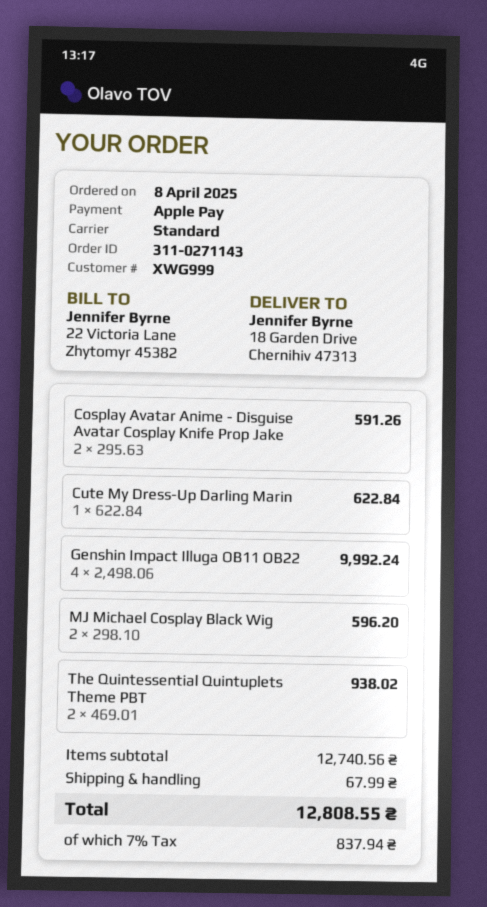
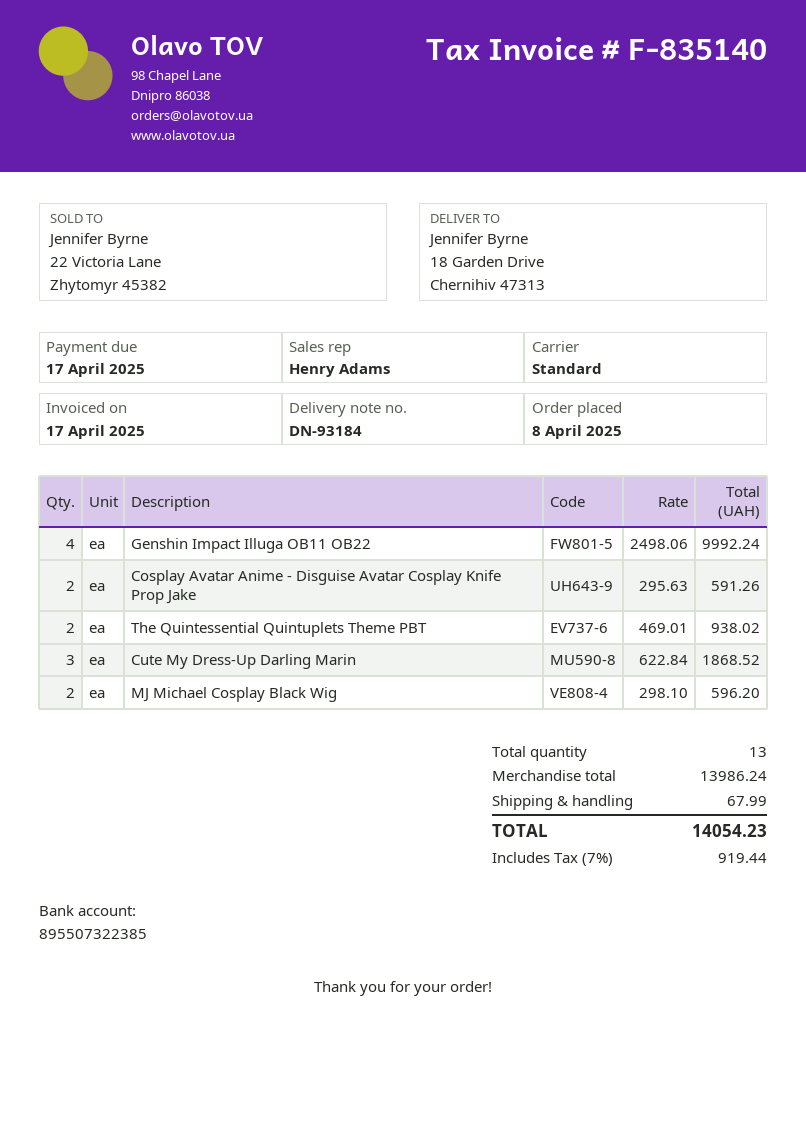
Cute My Dress-Up Darling Marin: 1 x 622.84 = 622.84 -> 3 x 622.84 = 1868.52
subtotal: 12740.56 -> 13986.24
tax: 7% = 837.94 -> 7% = 919.44
total: 12808.55 -> 14054.23

